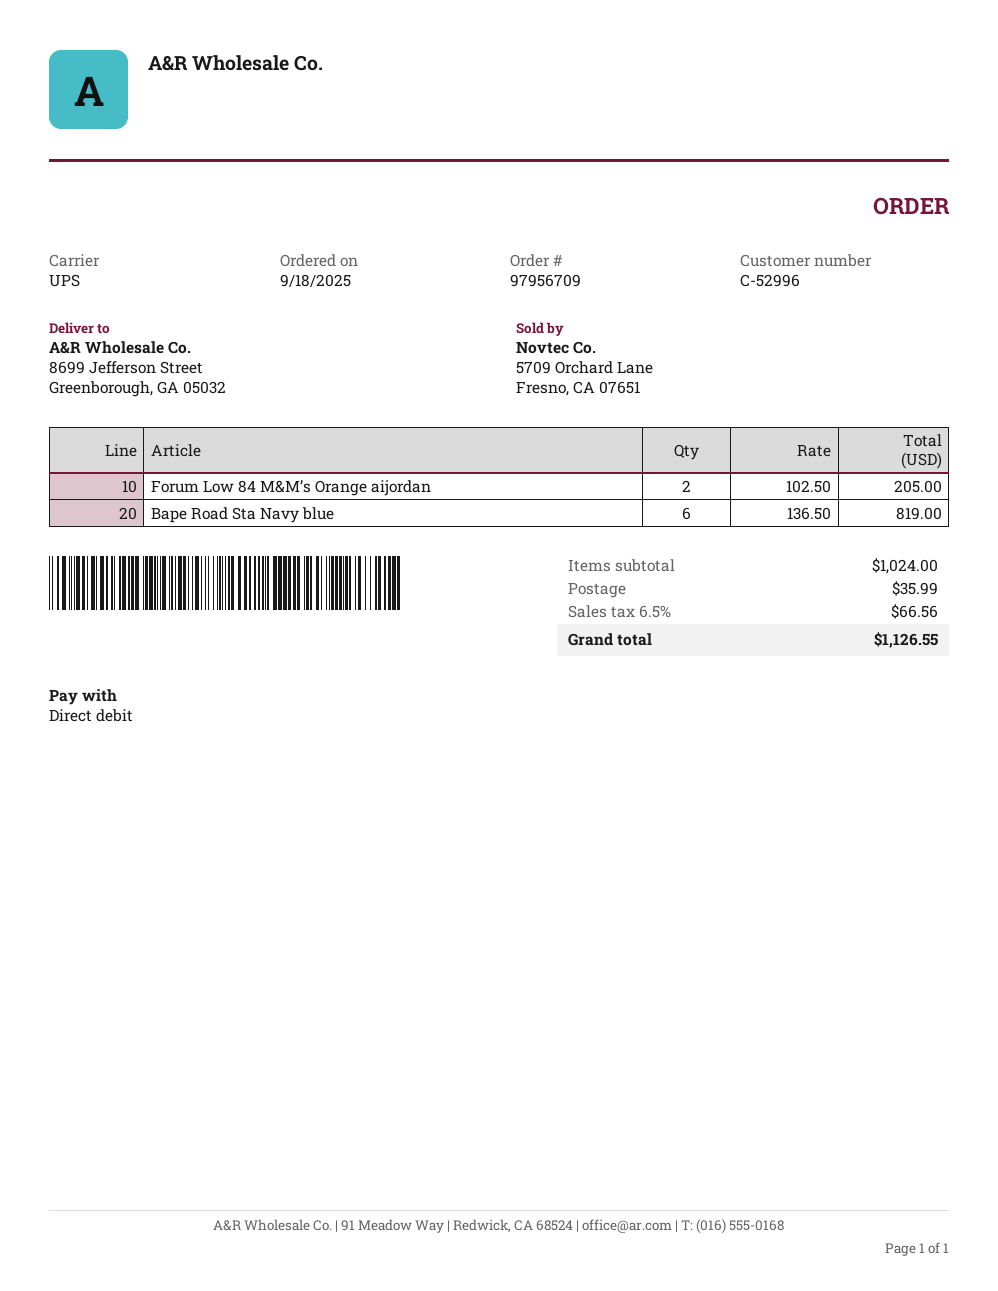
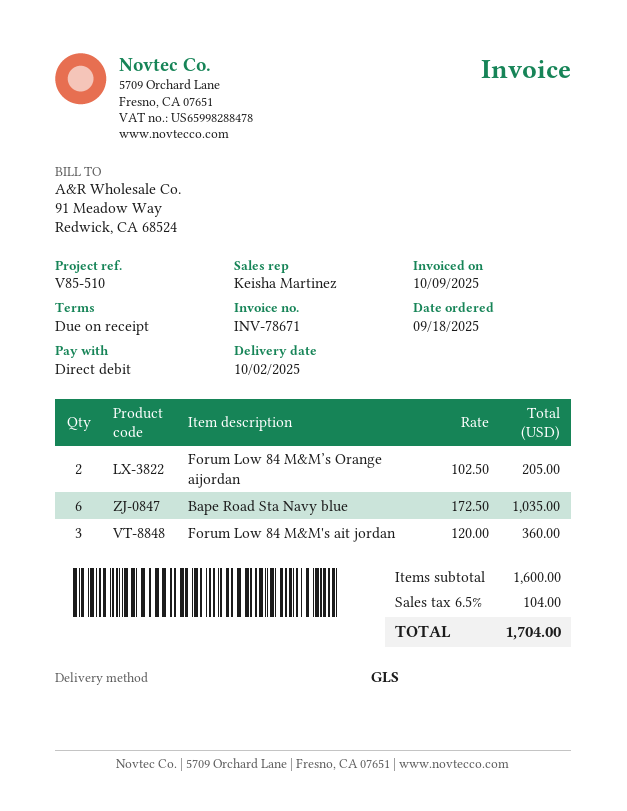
shipping method: UPS -> GLS
Bape Road Sta Navy blue: 6 x 136.50 = 819.00 -> 6 x 172.50 = 1035.00
Forum Low 84 M&M's ait jordan: none -> 3 x 120.00 = 360.00
subtotal: 1024.00 -> 1600.00
shipping: 35.99 -> none
tax: 6.5% = 66.56 -> 6.5% = 104.00
total: 1126.55 -> 1704.00

